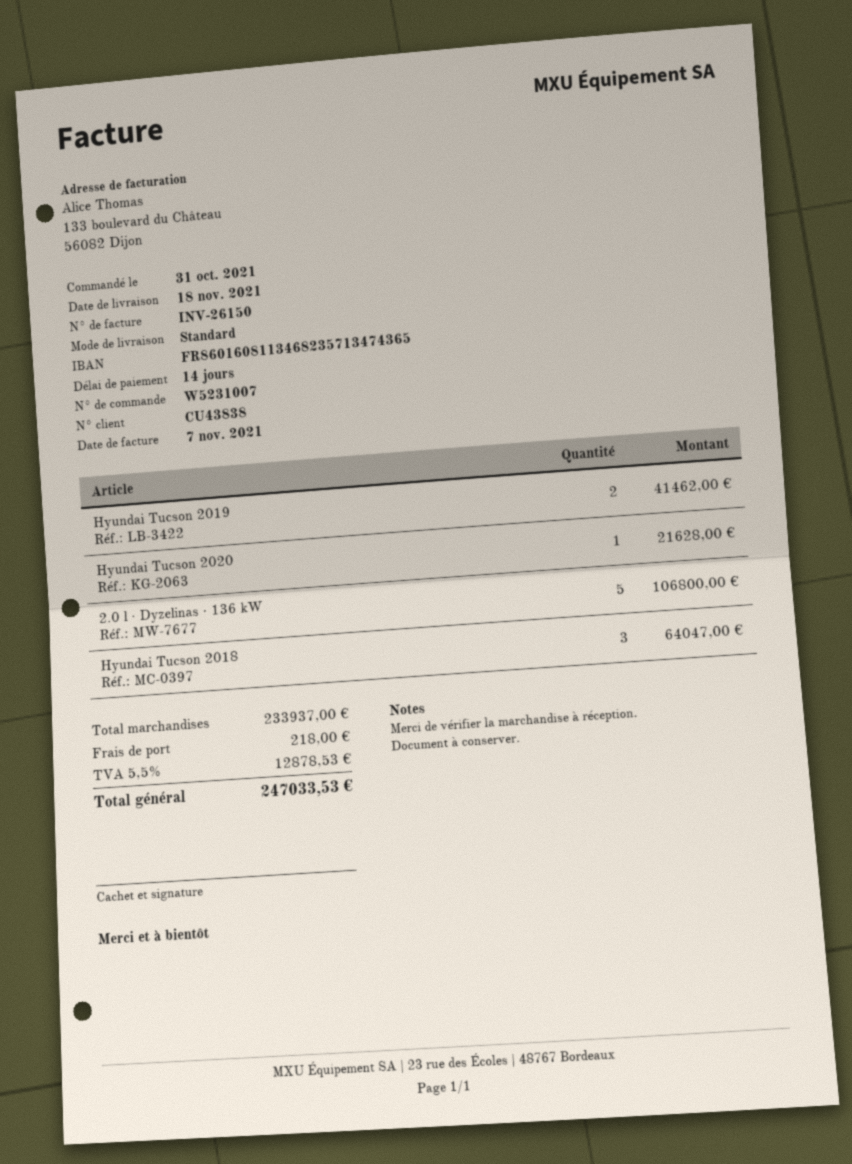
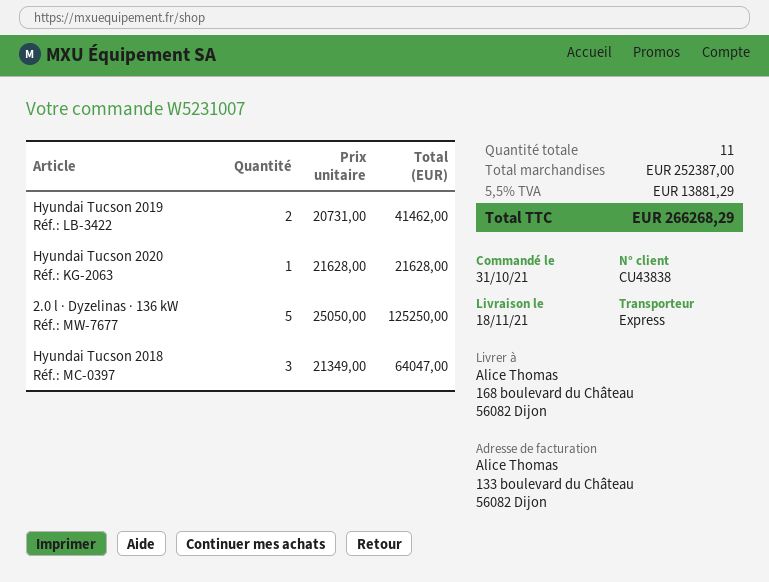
shipping method: standard -> express
2.0 l · Dyzelinas · 136 kW: 5 for 106800.00 -> 5 for 125250.00
subtotal: 233937.00 -> 252387.00
shipping: 218.00 -> none
tax: 5.5% = 12878.53 -> 5.5% = 13881.29
total: 247033.53 -> 266268.29

